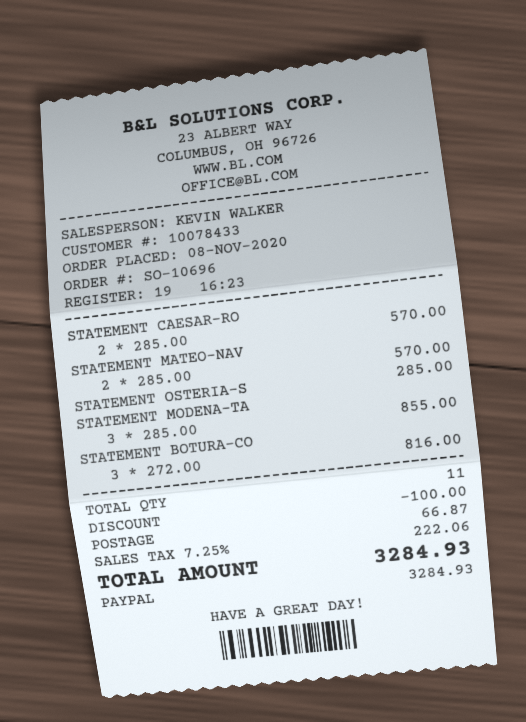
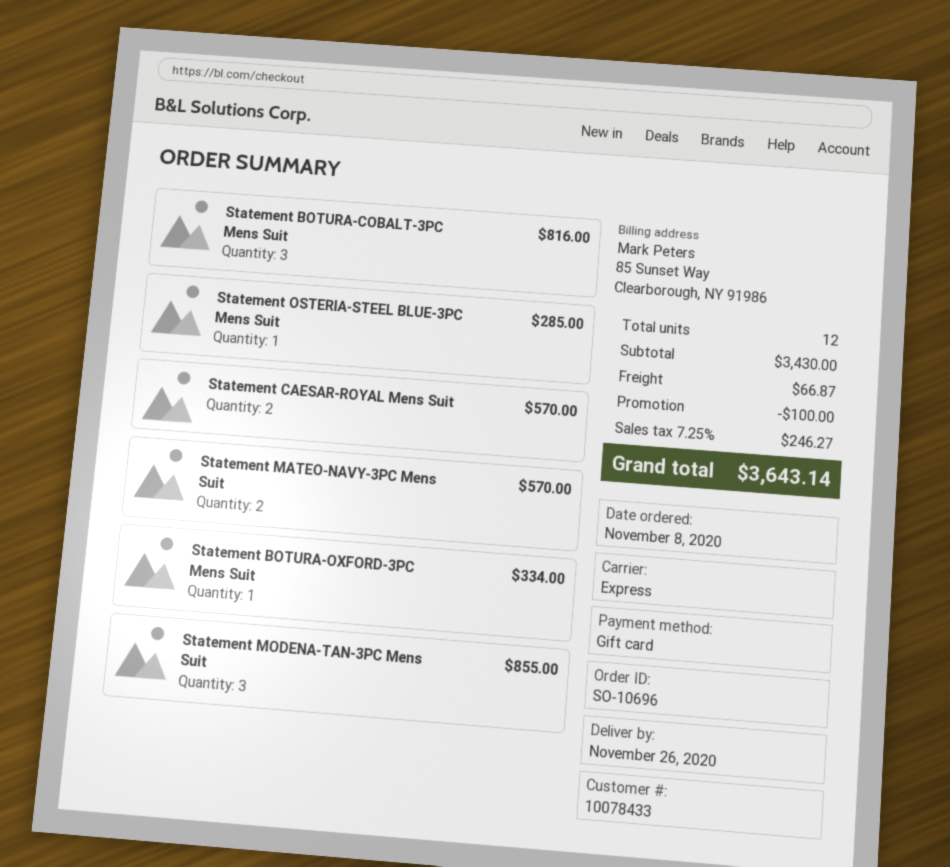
payment method: PayPal -> gift card
Statement BOTURA-OXFORD-3PC Mens Suit: none -> 1 for 334.00
total quantity: 11 -> 12
tax: 7.25% = 222.06 -> 7.25% = 246.27
total: 3284.93 -> 3643.14

